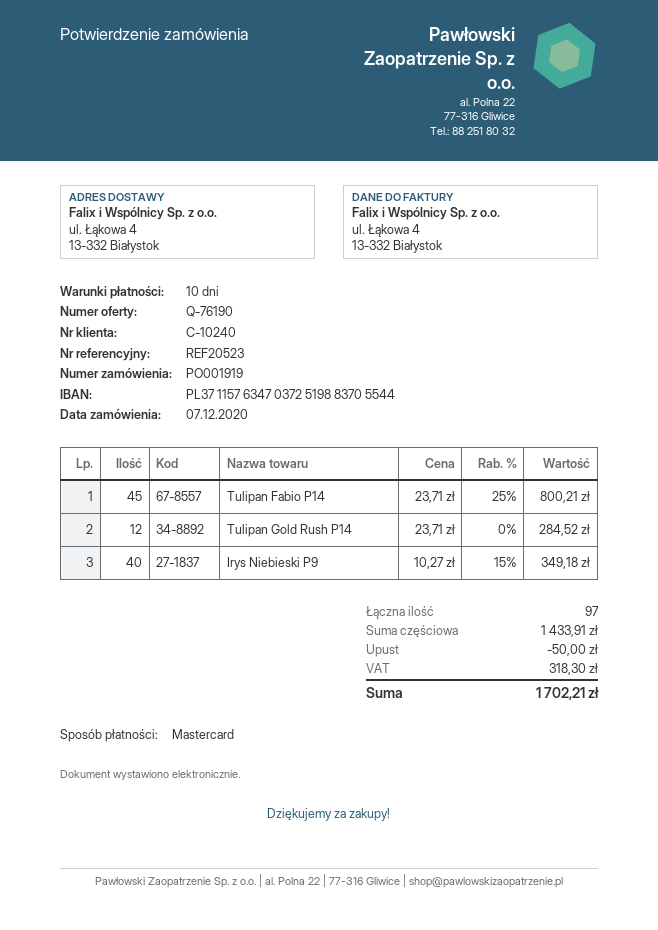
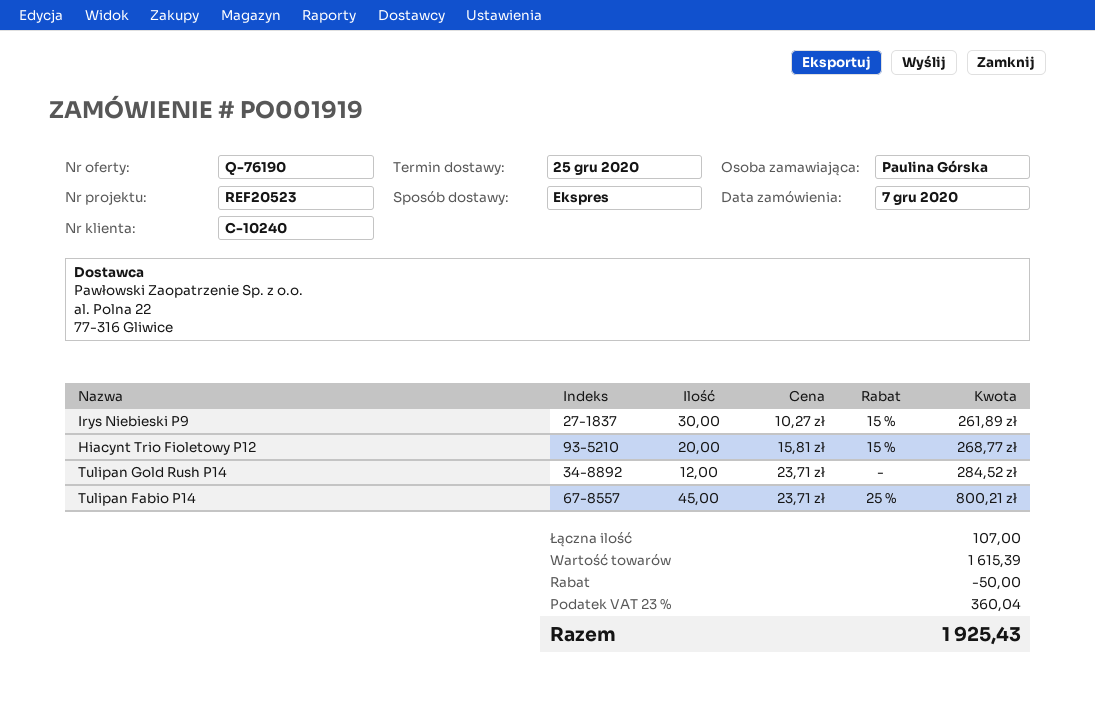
Irys Niebieski P9: 40 x 10.27 - 15% = 349.18 -> 30 x 10.27 - 15% = 261.89
Hiacynt Trio Fioletowy P12: none -> 20 x 15.81 - 15% = 268.77
total quantity: 97 -> 107
subtotal: 1433.91 -> 1615.39
tax: 318.30 -> 360.04
total: 1702.21 -> 1925.43

